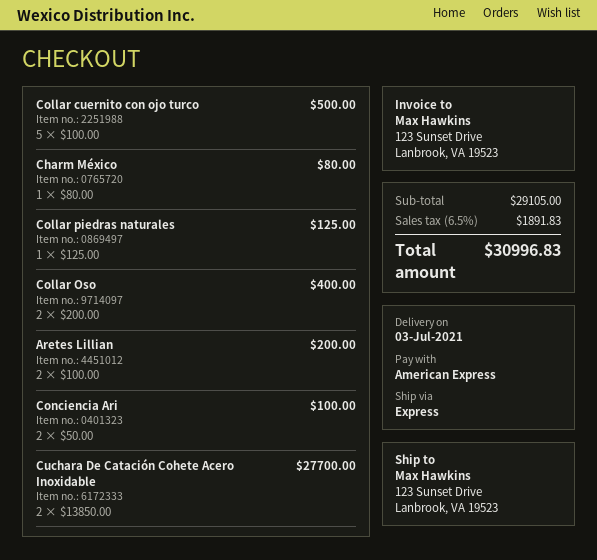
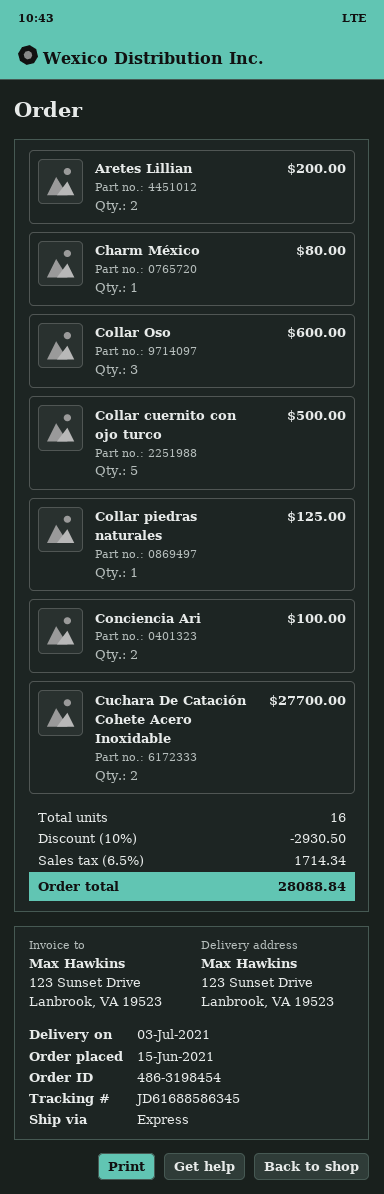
Collar Oso: 2 for 400.00 -> 3 for 600.00
discount: none -> 10% = 2930.50
tax: 6.5% = 1891.83 -> 6.5% = 1714.34
total: 30996.83 -> 28088.84

